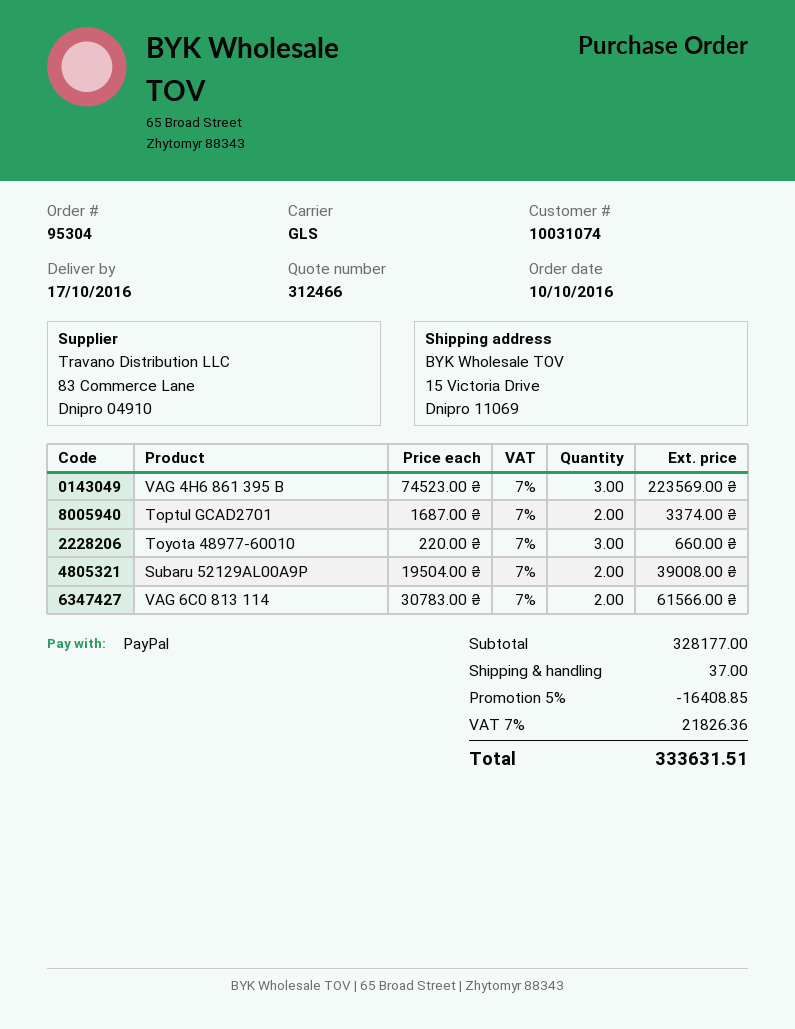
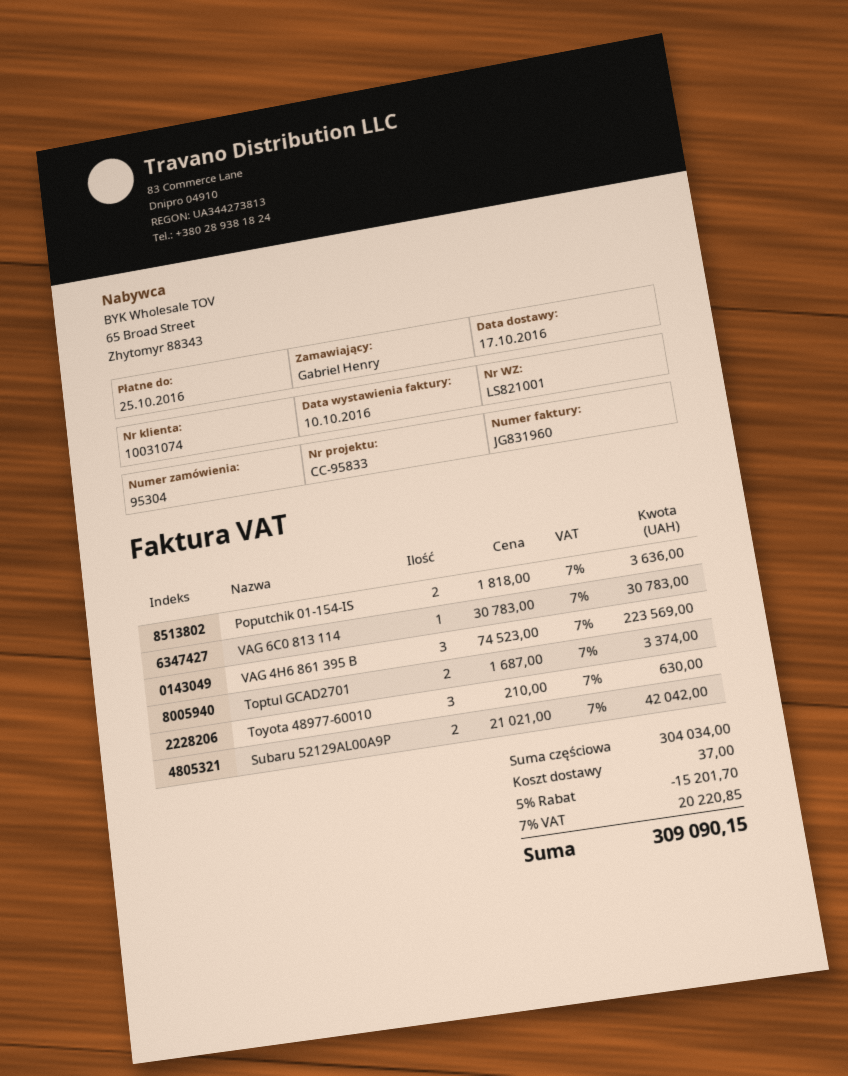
Toyota 48977-60010: 3 x 220.00 = 660.00 -> 3 x 210.00 = 630.00
Subaru 52129AL00A9P: 2 x 19504.00 = 39008.00 -> 2 x 21021.00 = 42042.00
VAG 6C0 813 114: 2 x 30783.00 = 61566.00 -> 1 x 30783.00 = 30783.00
Poputchik 01-154-IS: none -> 2 x 1818.00 = 3636.00
subtotal: 328177.00 -> 304034.00
discount: 5% = 16408.85 -> 5% = 15201.70
tax: 7% = 21826.36 -> 7% = 20220.85
total: 333631.51 -> 309090.15

